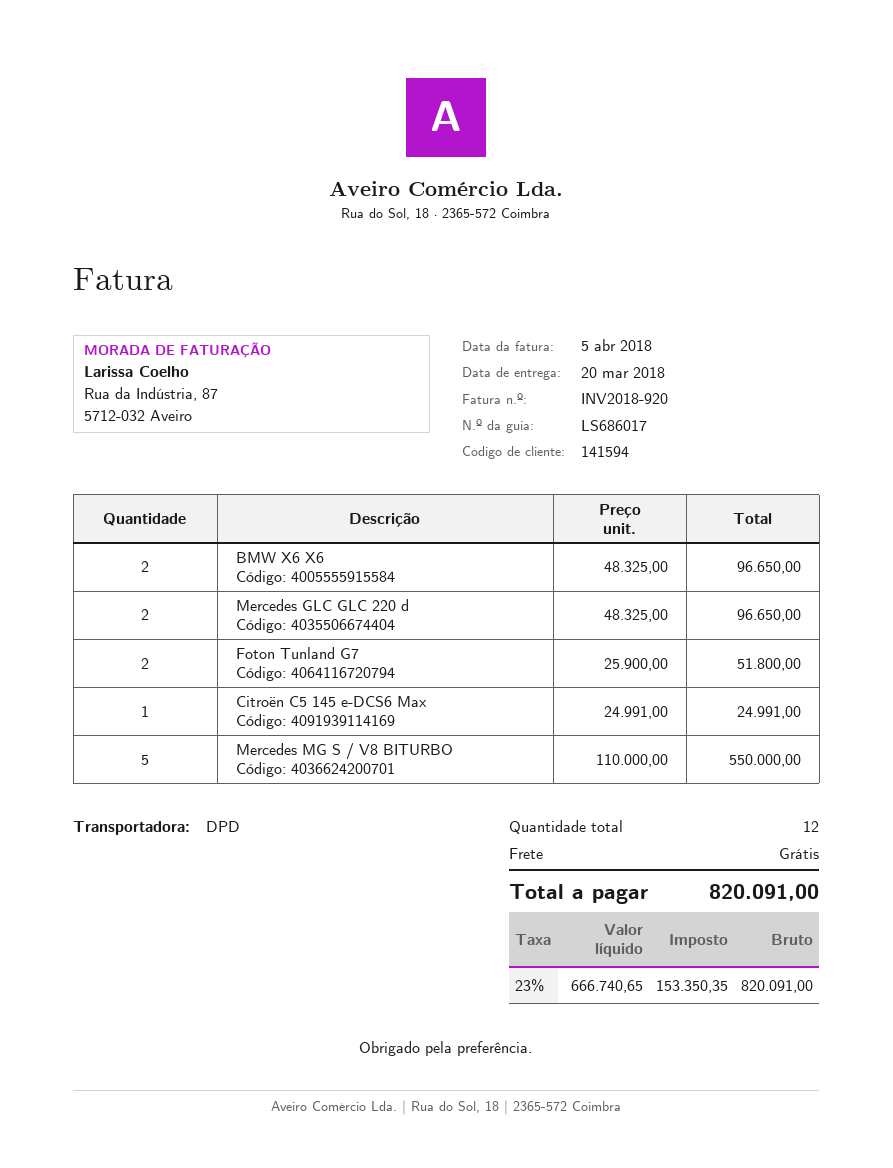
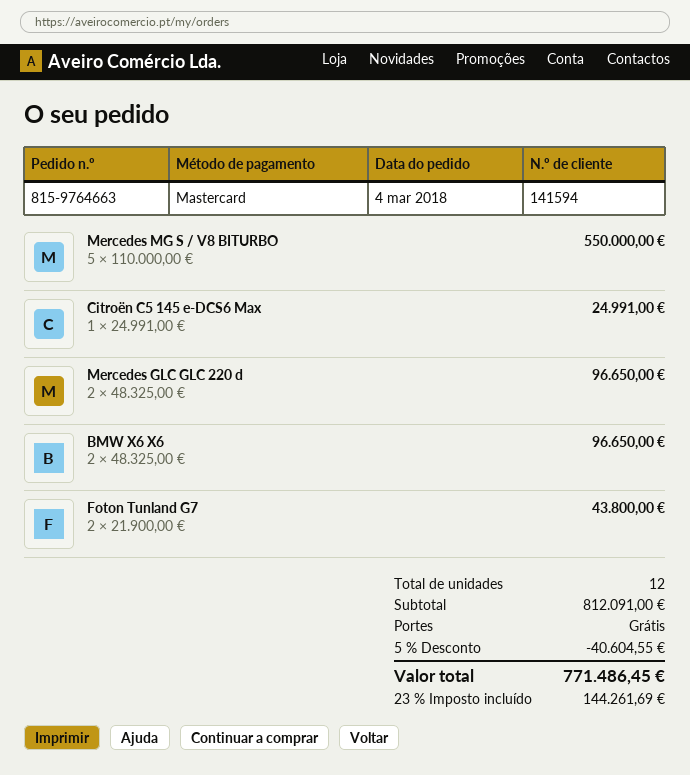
Foton Tunland G7: 2 x 25900.00 = 51800.00 -> 2 x 21900.00 = 43800.00
discount: none -> 5% = 40604.55
tax: 23% = 153350.35 -> 23% = 144261.69
total: 820091.00 -> 771486.45

